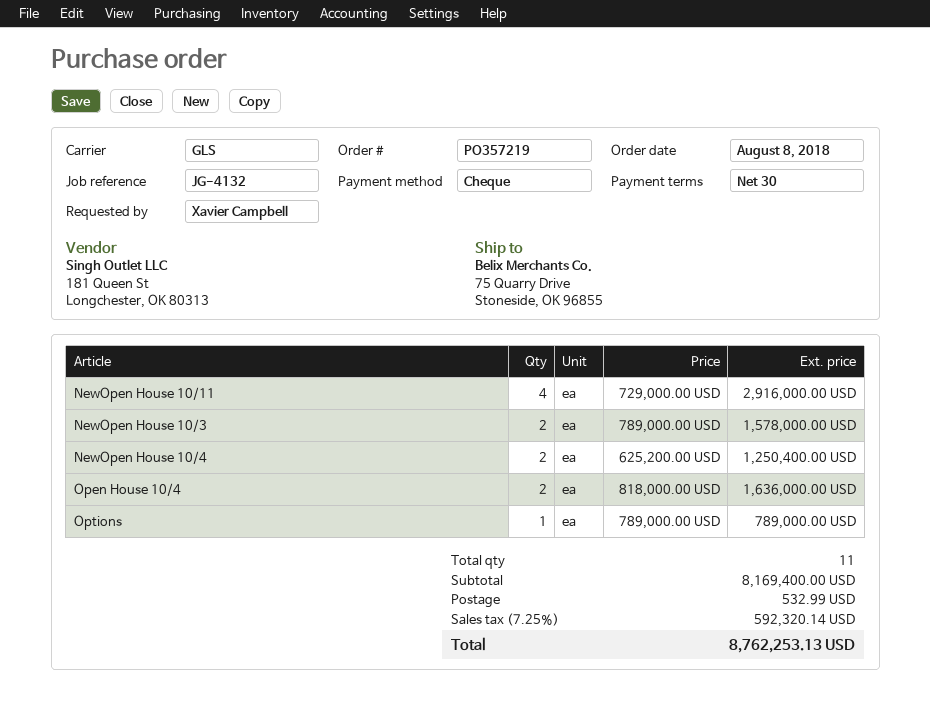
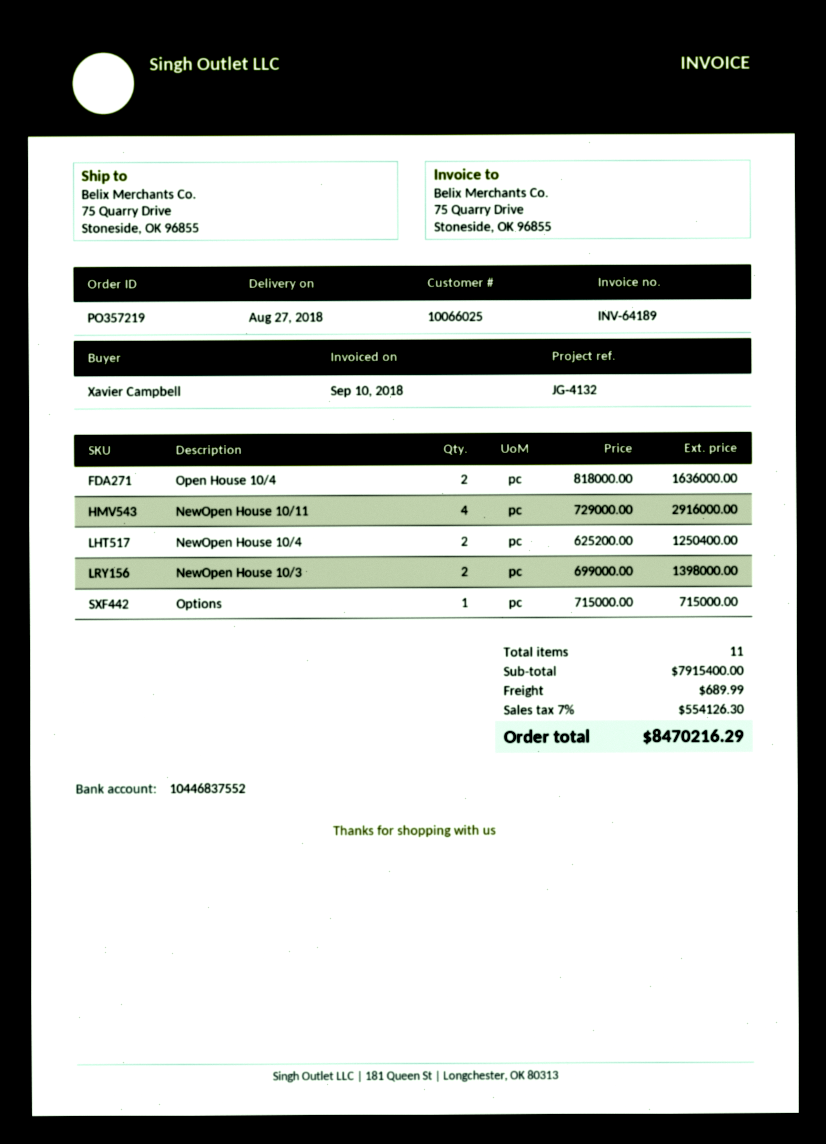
NewOpen House 10/3: 2 x 789000.00 = 1578000.00 -> 2 x 699000.00 = 1398000.00
Options: 1 x 789000.00 = 789000.00 -> 1 x 715000.00 = 715000.00
subtotal: 8169400.00 -> 7915400.00
shipping: 532.99 -> 689.99
tax: 7.25% = 592320.14 -> 7% = 554126.30
total: 8762253.13 -> 8470216.29

